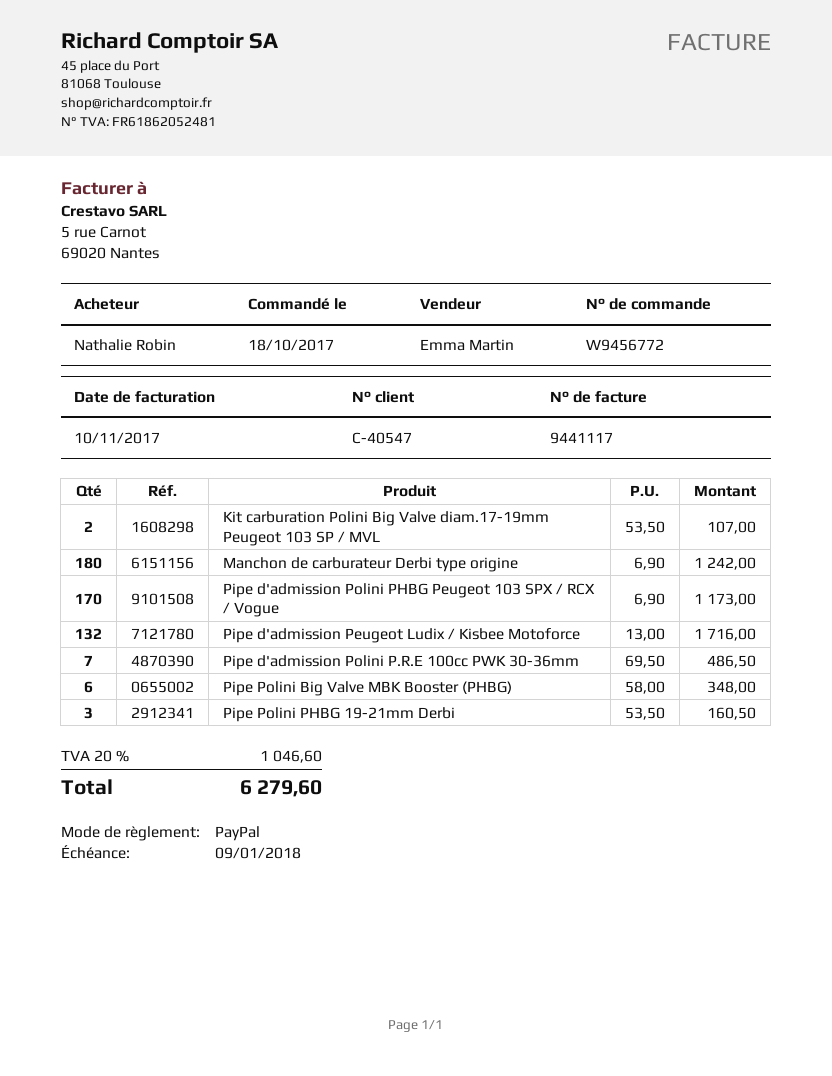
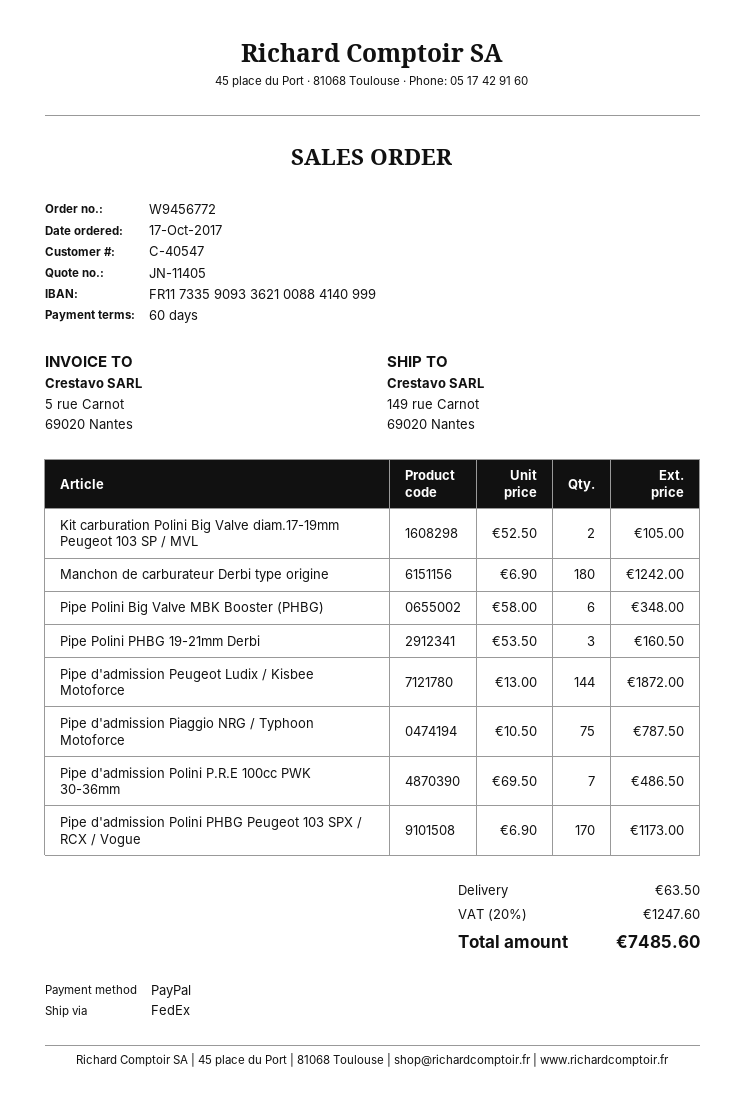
order date: 2017-10-18 -> 2017-10-17
Kit carburation Polini Big Valve diam.17-19mm Peugeot 103 SP / MVL: 2 x 53.50 = 107.00 -> 2 x 52.50 = 105.00
Pipe d'admission Peugeot Ludix / Kisbee Motoforce: 132 x 13.00 = 1716.00 -> 144 x 13.00 = 1872.00
Pipe d'admission Piaggio NRG / Typhoon Motoforce: none -> 75 x 10.50 = 787.50
shipping: none -> 63.50
tax: 20% = 1046.60 -> 20% = 1247.60
total: 6279.60 -> 7485.60

